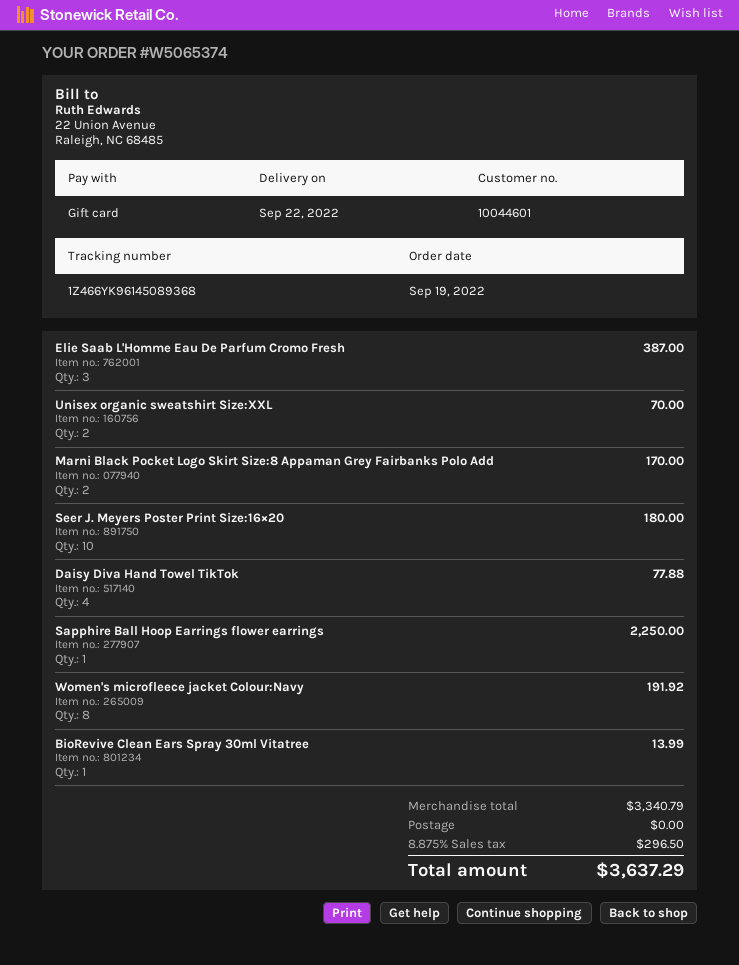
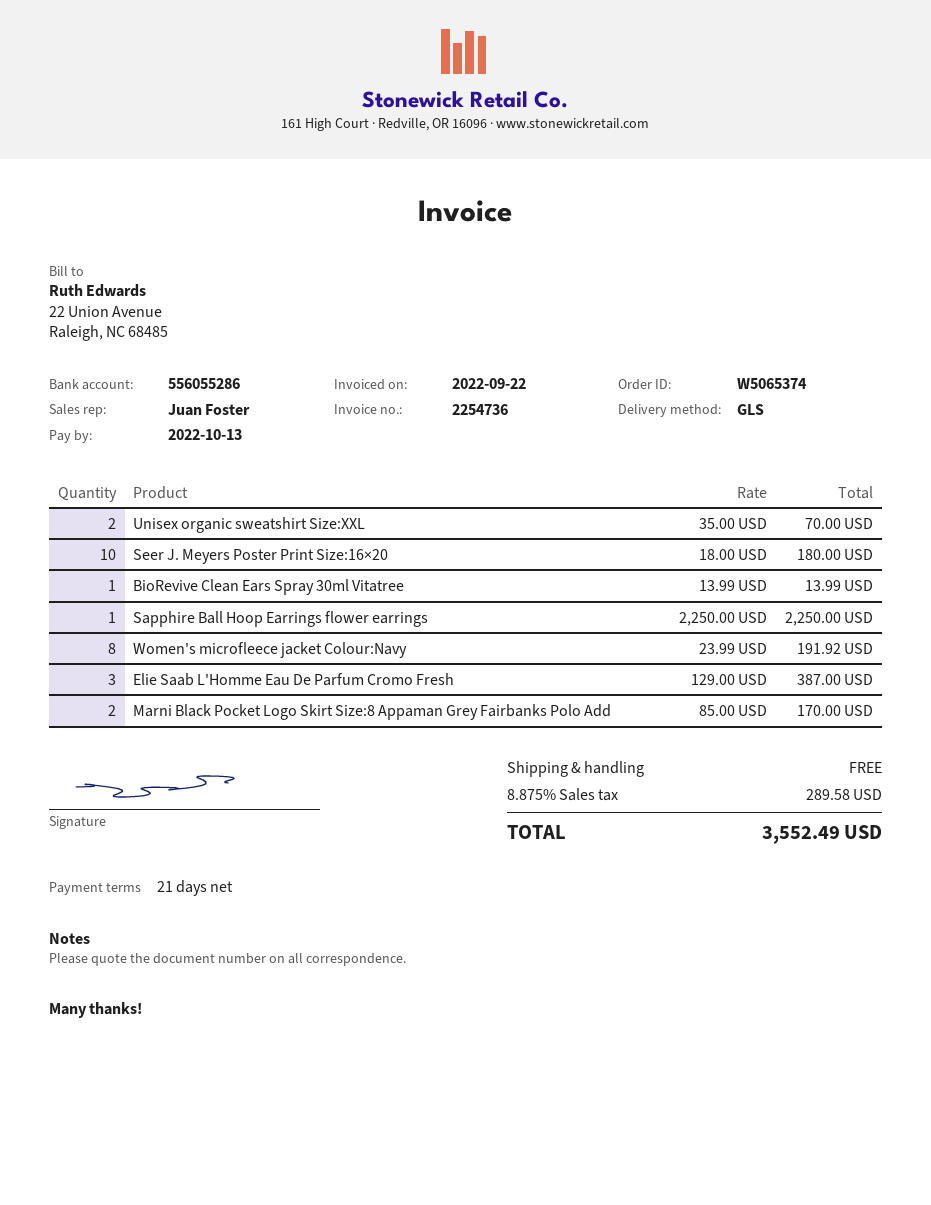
Daisy Diva Hand Towel TikTok: 4 for 77.88 -> none
tax: 8.875% = 296.50 -> 8.875% = 289.58
total: 3637.29 -> 3552.49

